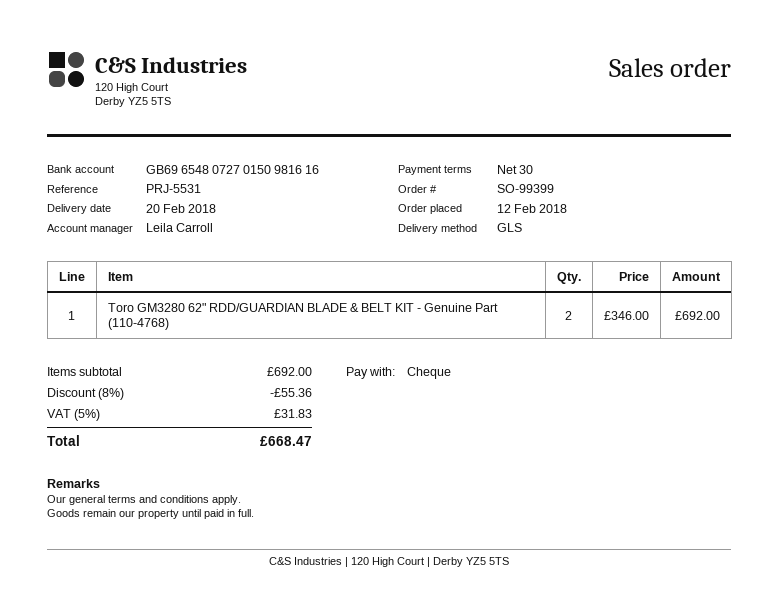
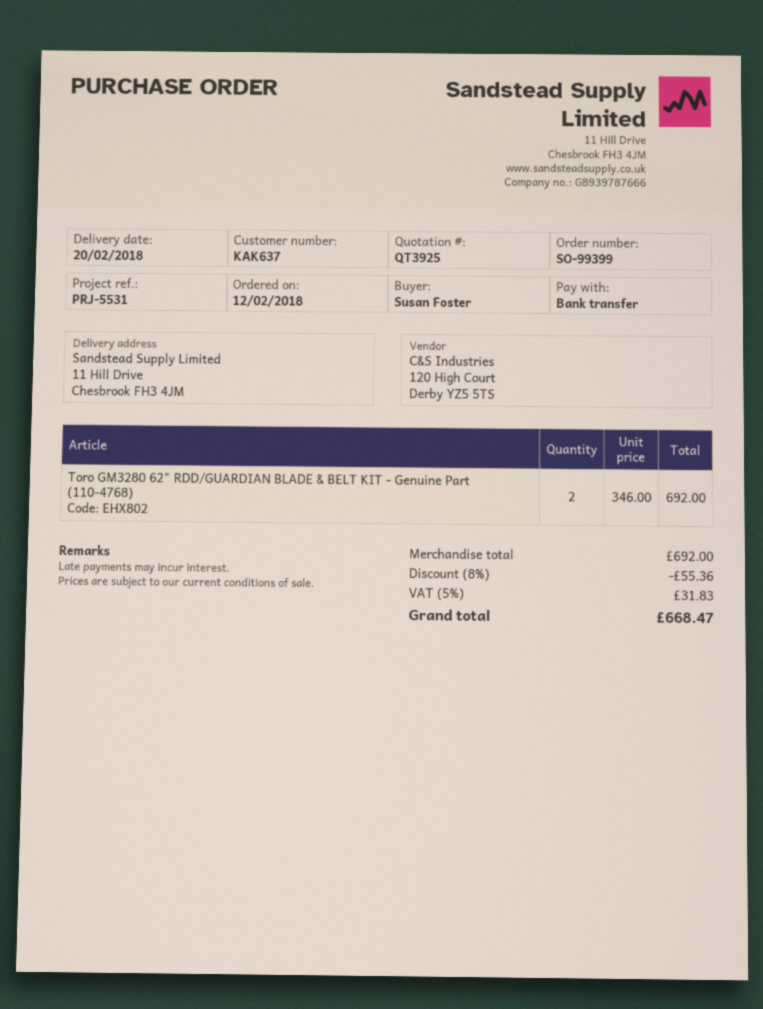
payment method: cheque -> bank transfer

